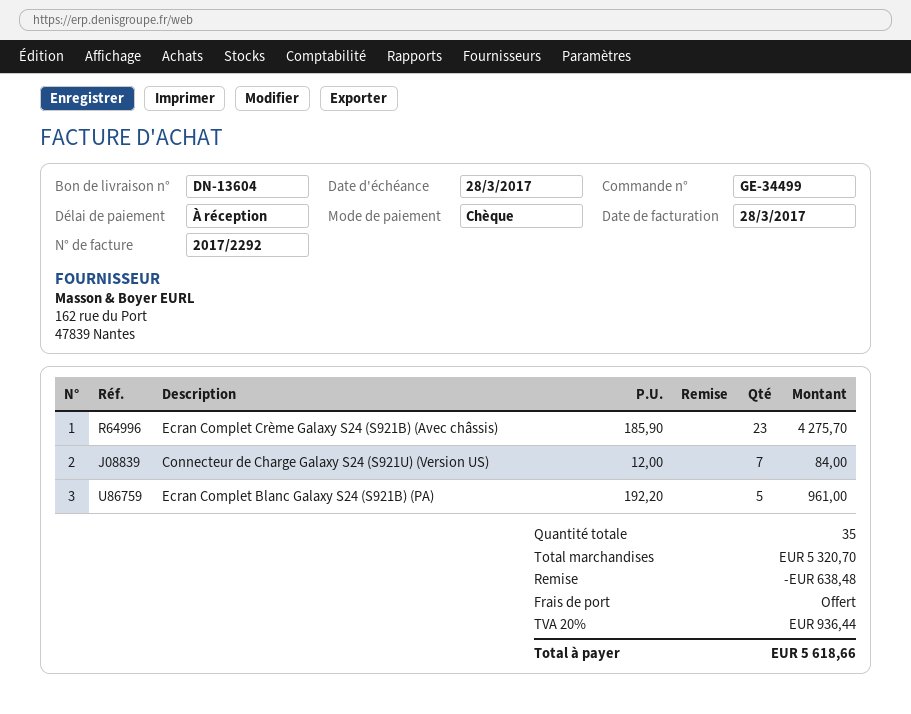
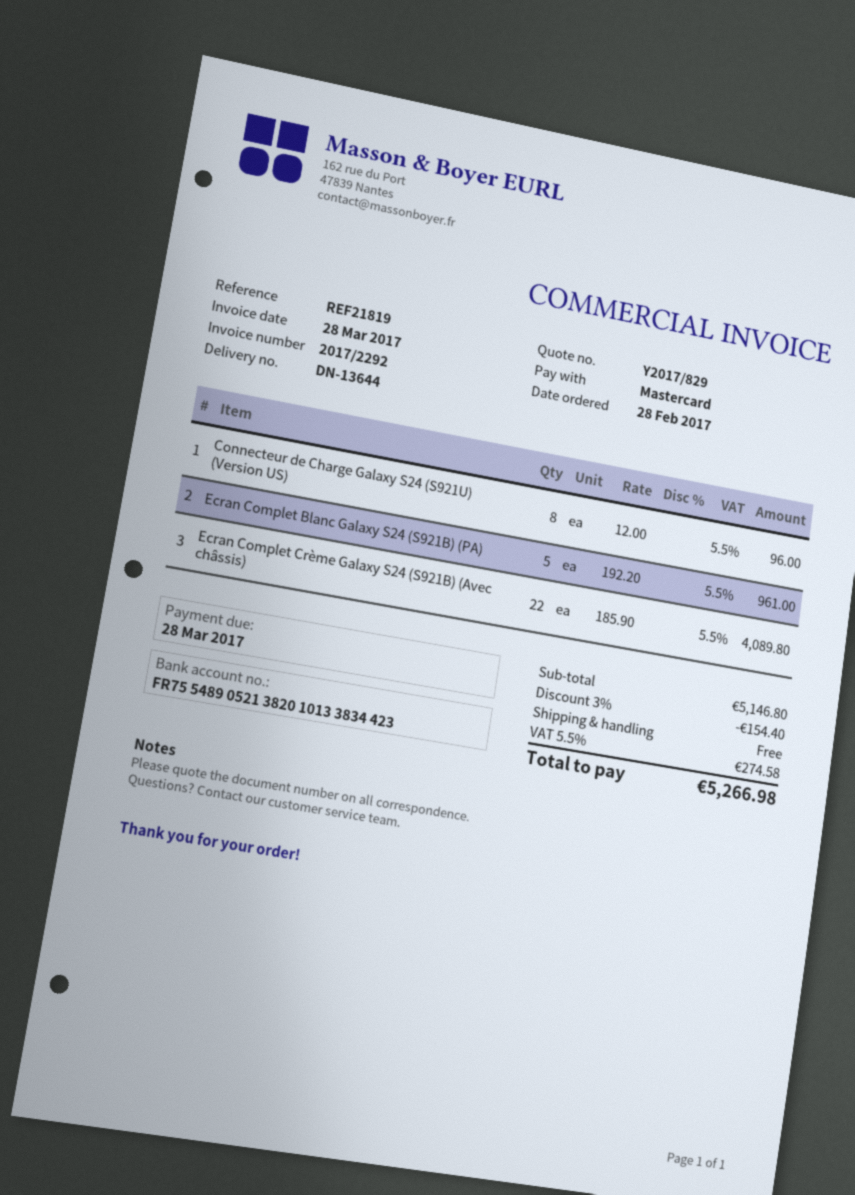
delivery note number: DN-13604 -> DN-13644
payment method: cheque -> Mastercard
Ecran Complet Crème Galaxy S24 (S921B) (Avec châssis): 23 x 185.90 = 4275.70 -> 22 x 185.90 = 4089.80
Connecteur de Charge Galaxy S24 (S921U) (Version US): 7 x 12.00 = 84.00 -> 8 x 12.00 = 96.00
subtotal: 5320.70 -> 5146.80
discount: 638.48 -> 154.40
tax: 20% = 936.44 -> 5.5% = 274.58
total: 5618.66 -> 5266.98

